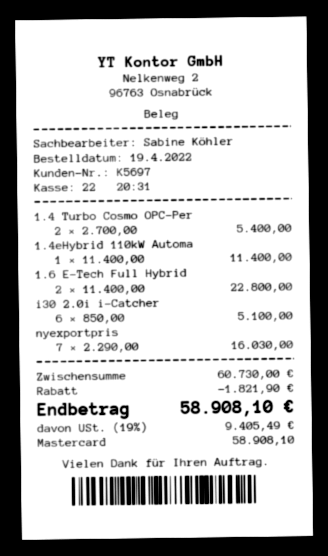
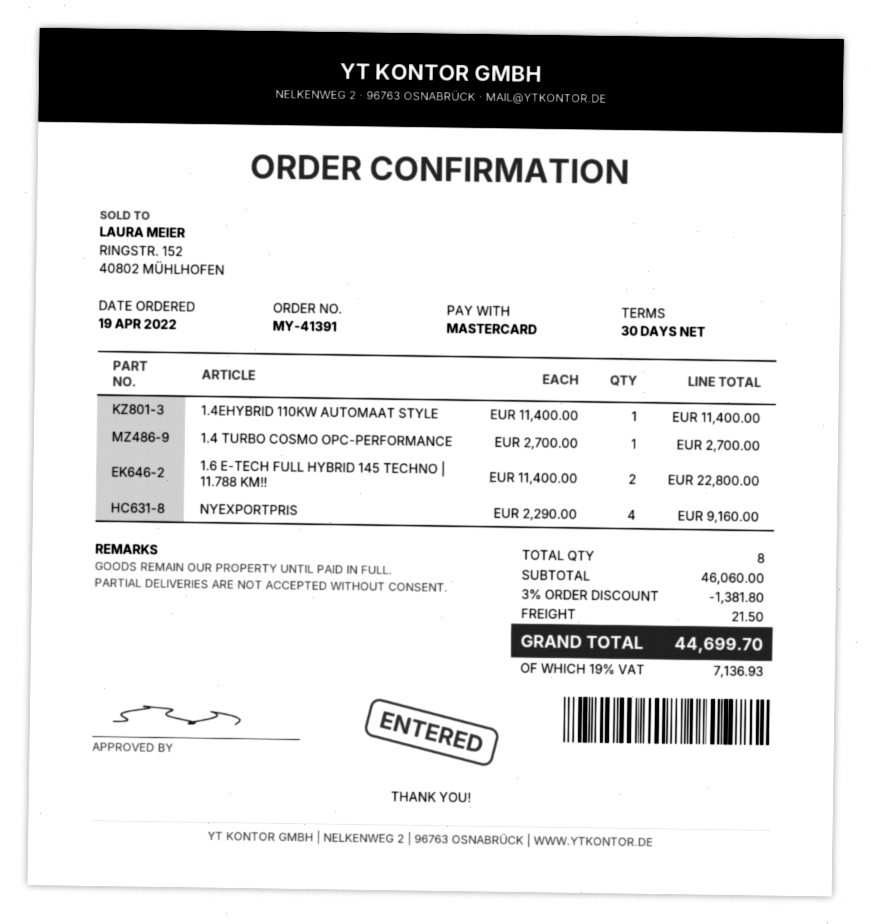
1.4 Turbo Cosmo OPC-Per: 2 x 2700.00 = 5400.00 -> 1 x 2700.00 = 2700.00
i30 2.0i i-Catcher: 6 x 850.00 = 5100.00 -> none
nyexportpris: 7 x 2290.00 = 16030.00 -> 4 x 2290.00 = 9160.00
subtotal: 60730.00 -> 46060.00
discount: 1821.90 -> 1381.80
shipping: none -> 21.50
tax: 19% = 9405.49 -> 19% = 7136.93
total: 58908.10 -> 44699.70

